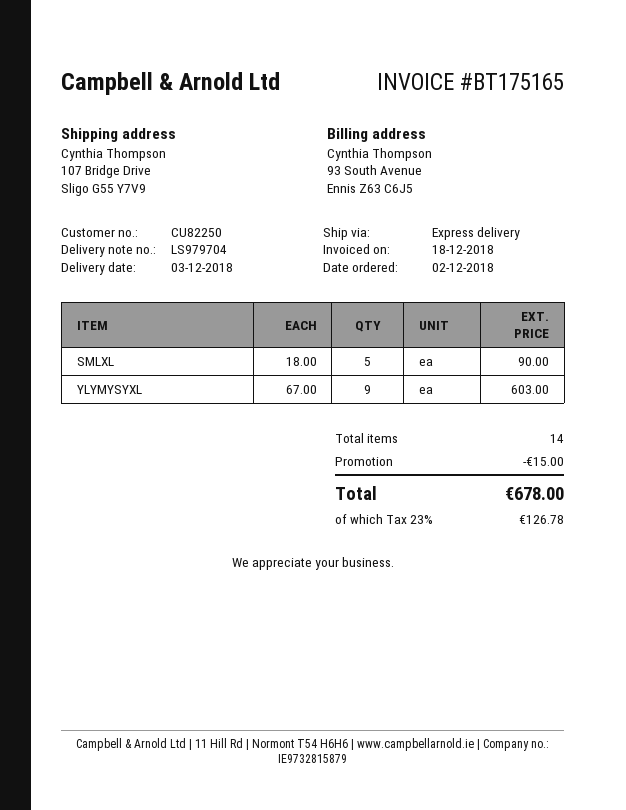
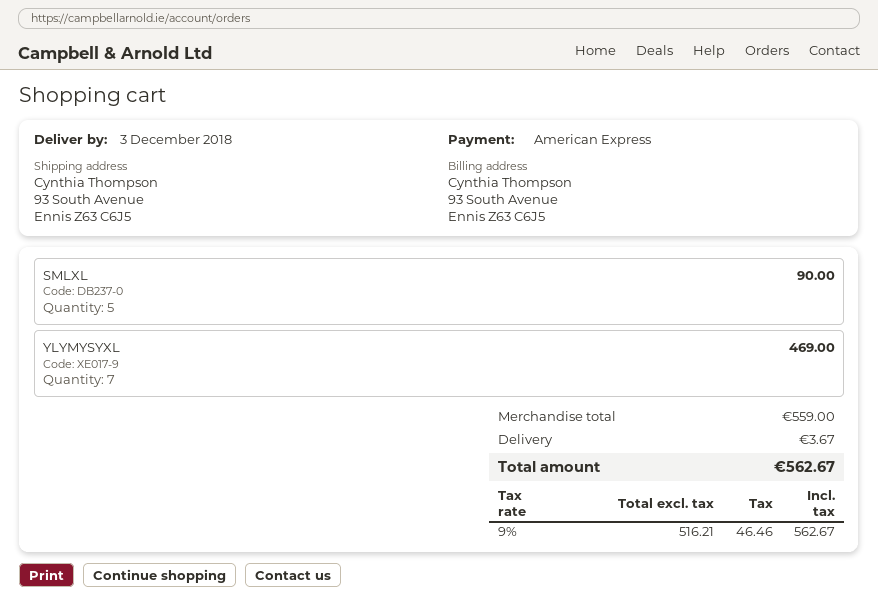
ship to: 107 Bridge Drive, Sligo G55 Y7V9 -> 93 South Avenue, Ennis Z63 C6J5
YLYMYSYXL: 9 for 603.00 -> 7 for 469.00
discount: 15.00 -> none
shipping: none -> 3.67
tax: 23% = 126.78 -> 9% = 46.46
total: 678.00 -> 562.67

